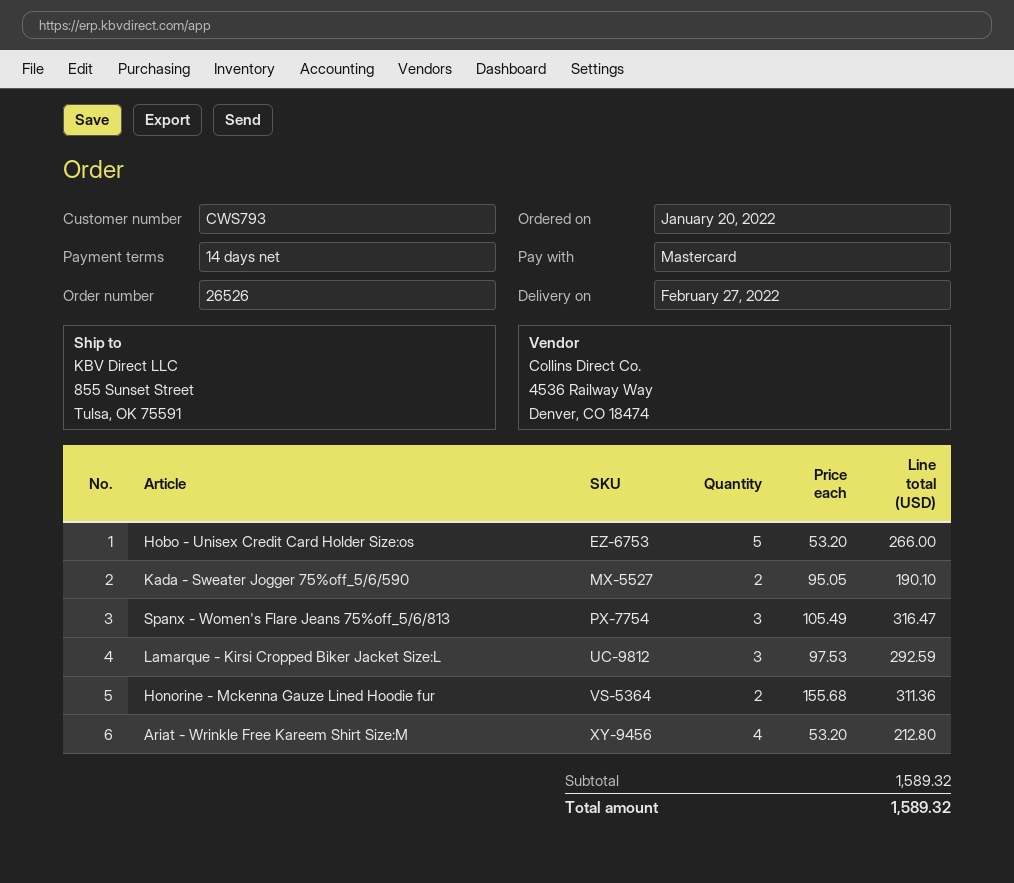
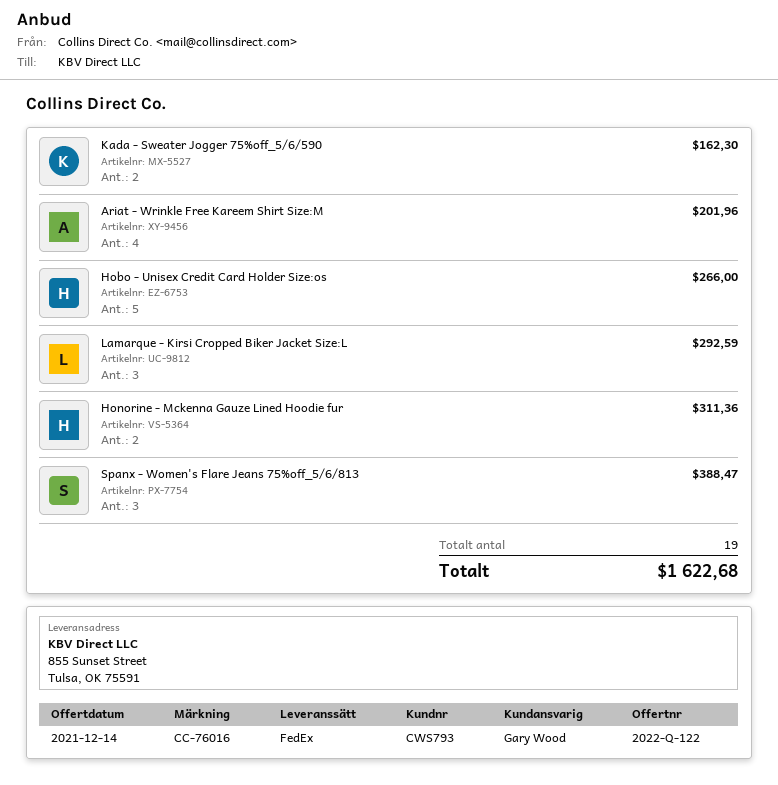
Kada - Sweater Jogger 75%off_5/6/590: 2 for 190.10 -> 2 for 162.30
Spanx - Women's Flare Jeans 75%off_5/6/813: 3 for 316.47 -> 3 for 388.47
Ariat - Wrinkle Free Kareem Shirt Size:M: 4 for 212.80 -> 4 for 201.96
total: 1589.32 -> 1622.68

